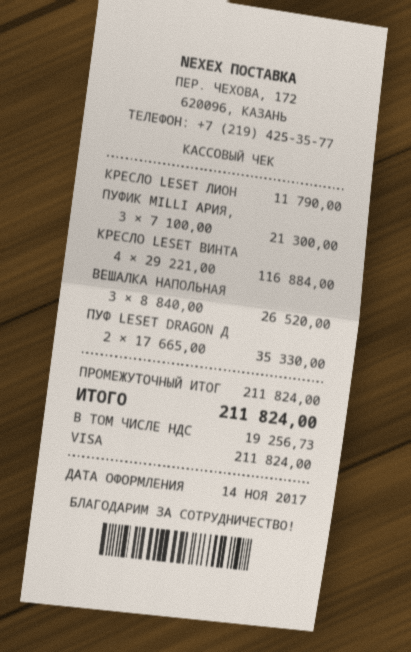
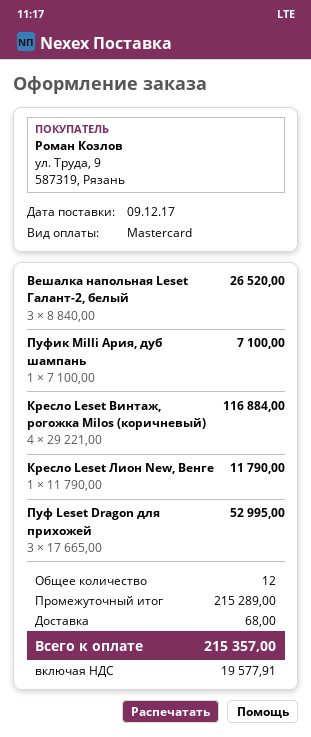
payment method: Visa -> Mastercard
ПУФИК MILLI АРИЯ,: 3 x 7100.00 = 21300.00 -> 1 x 7100.00 = 7100.00
ПУФ LESET DRAGON Д: 2 x 17665.00 = 35330.00 -> 3 x 17665.00 = 52995.00
subtotal: 211824.00 -> 215289.00
shipping: none -> 68.00
tax: 19256.73 -> 19577.91
total: 211824.00 -> 215357.00

